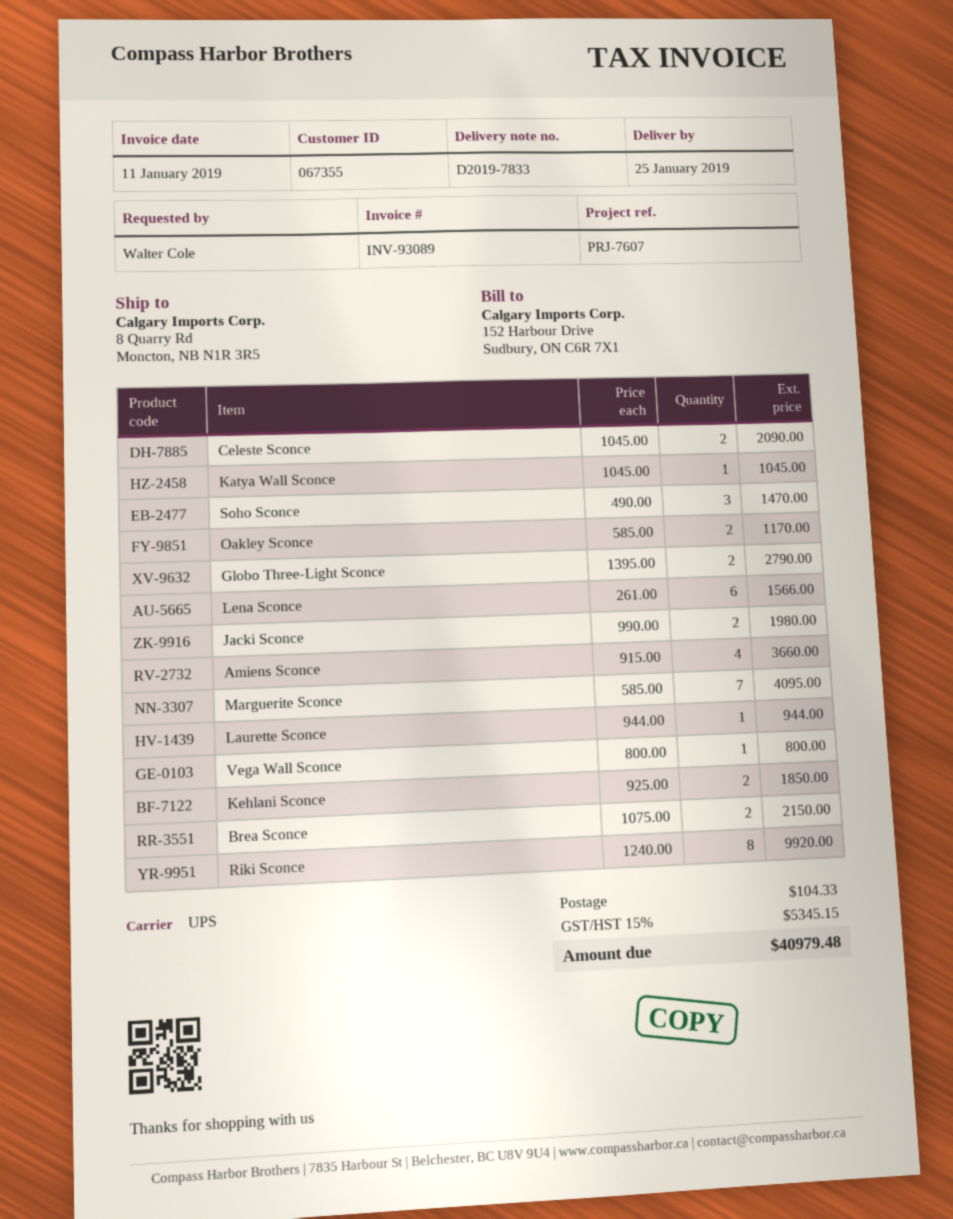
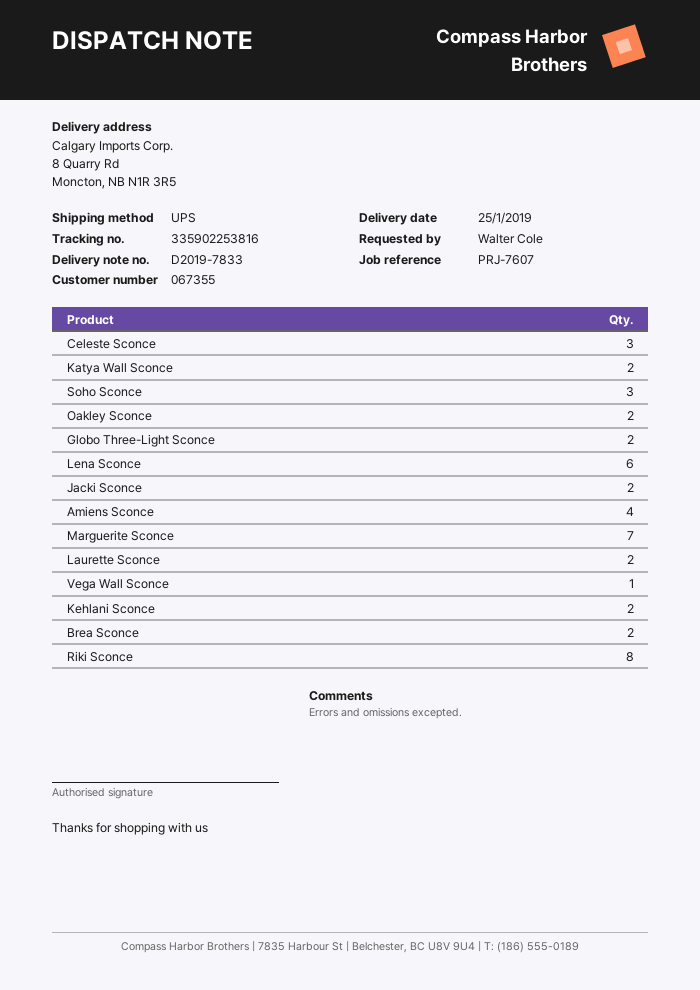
Celeste Sconce: 2 -> 3
Katya Wall Sconce: 1 -> 2
Laurette Sconce: 1 -> 2

